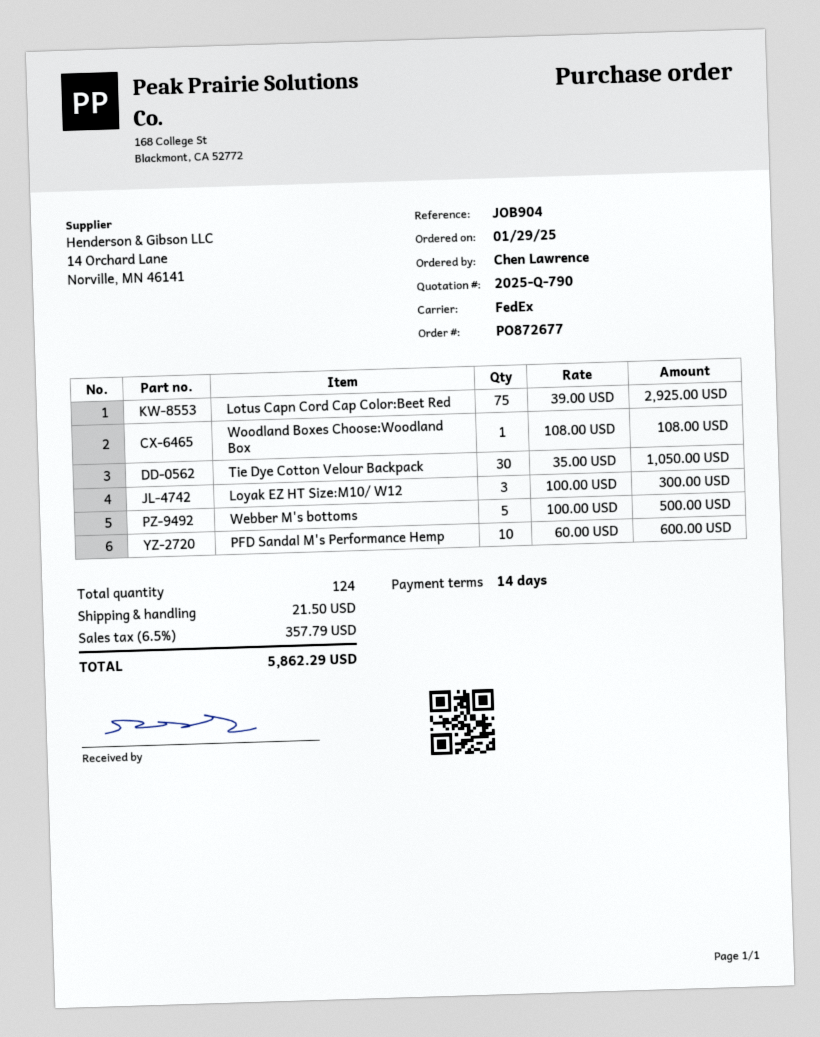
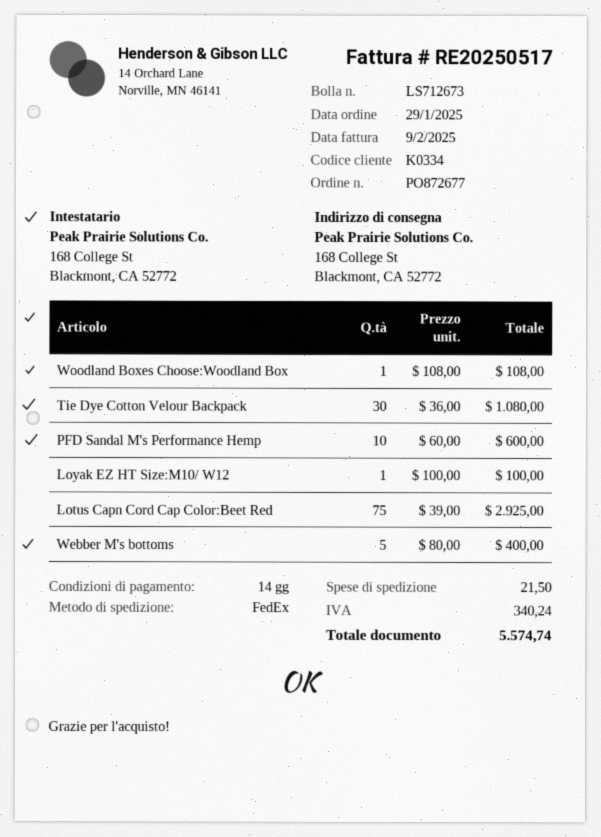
Tie Dye Cotton Velour Backpack: 30 x 35.00 = 1050.00 -> 30 x 36.00 = 1080.00
Loyak EZ HT Size:M10/ W12: 3 x 100.00 = 300.00 -> 1 x 100.00 = 100.00
Webber M's bottoms: 5 x 100.00 = 500.00 -> 5 x 80.00 = 400.00
tax: 357.79 -> 340.24
total: 5862.29 -> 5574.74

